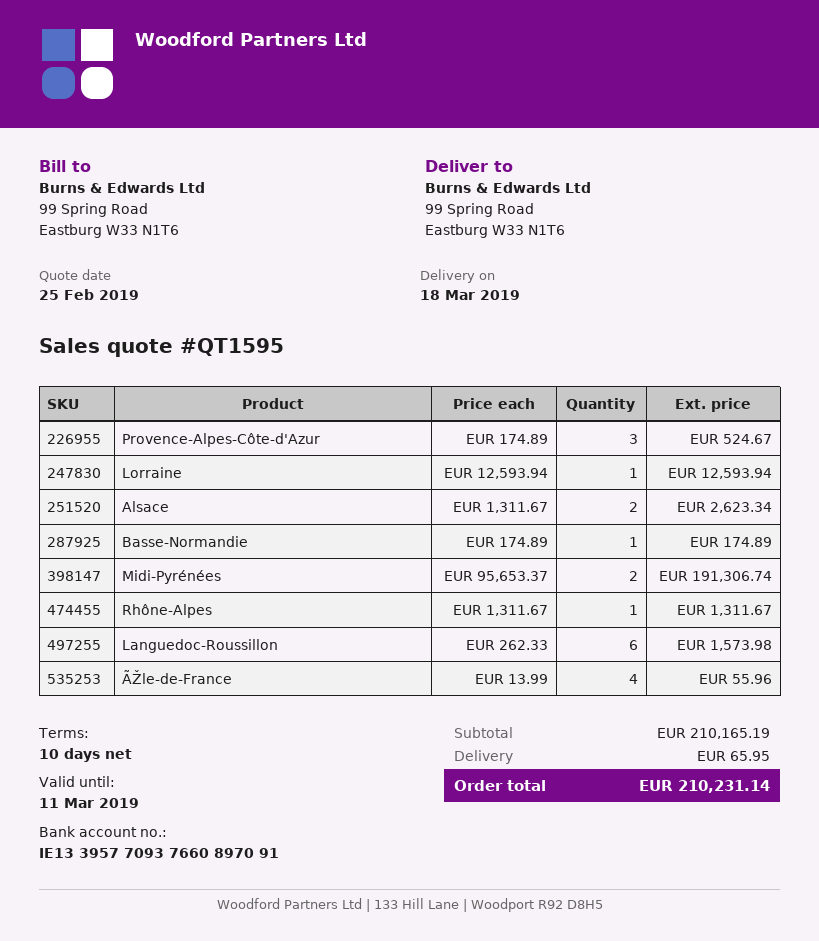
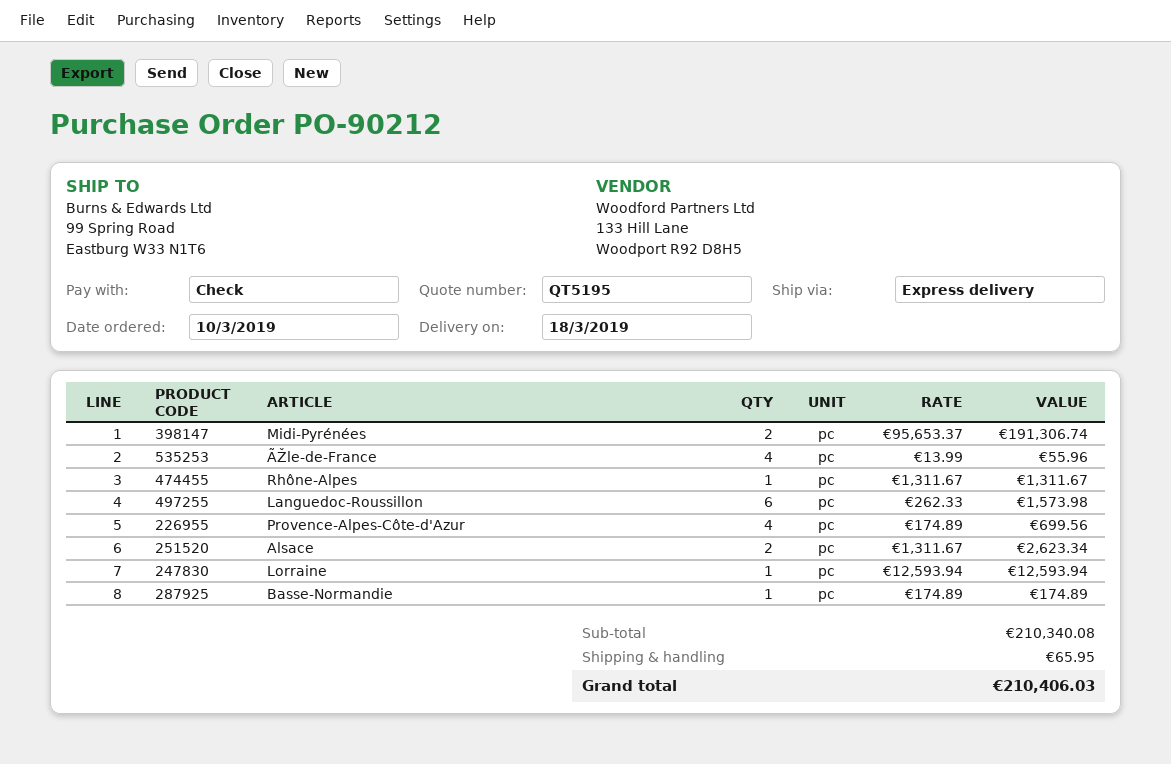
quote number: QT1595 -> QT5195
Provence-Alpes-Côte-d'Azur: 3 x 174.89 = 524.67 -> 4 x 174.89 = 699.56
subtotal: 210165.19 -> 210340.08
total: 210231.14 -> 210406.03

